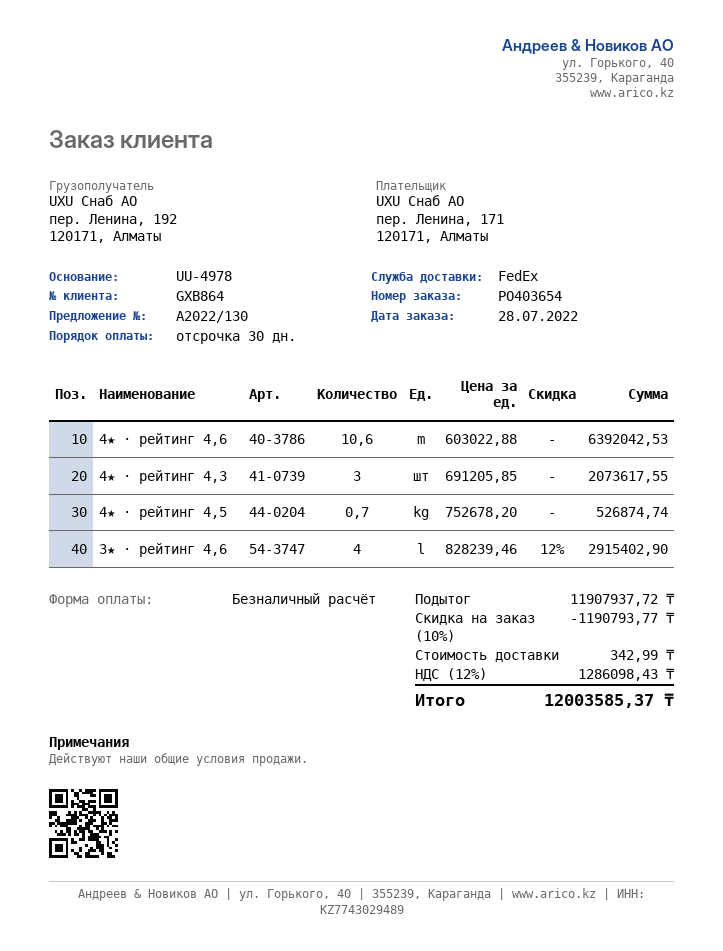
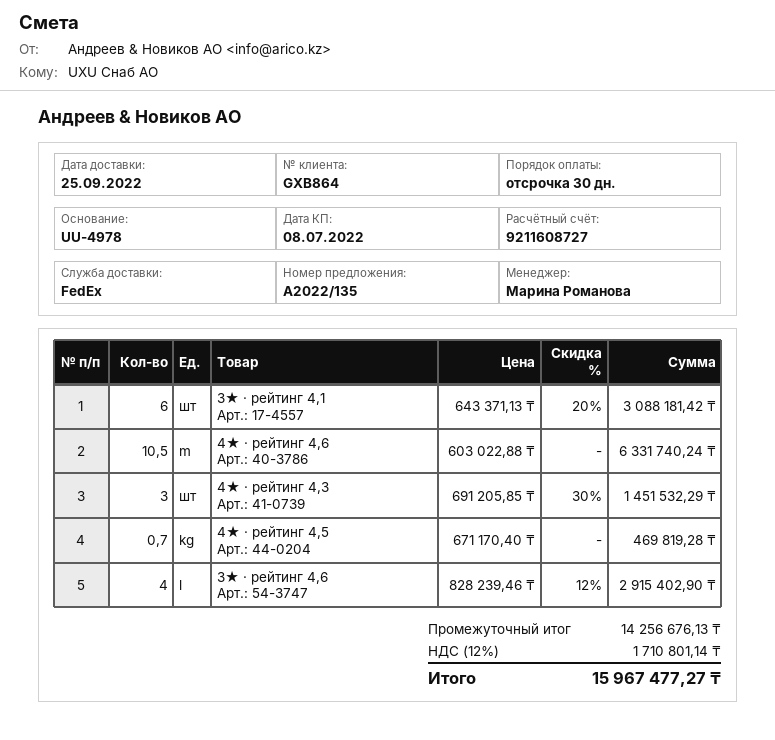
quote number: A2022/130 -> A2022/135
4★ · рейтинг 4,6: 10.6 x 603022.88 = 6392042.53 -> 10.5 x 603022.88 = 6331740.24
4★ · рейтинг 4,3: 3 x 691205.85 = 2073617.55 -> 3 x 691205.85 - 30% = 1451532.29
4★ · рейтинг 4,5: 0.7 x 752678.20 = 526874.74 -> 0.7 x 671170.40 = 469819.28
3★ · рейтинг 4,1: none -> 6 x 643371.13 - 20% = 3088181.42
subtotal: 11907937.72 -> 14256676.13
discount: 10% = 1190793.77 -> none
shipping: 342.99 -> none
tax: 12% = 1286098.43 -> 12% = 1710801.14
total: 12003585.37 -> 15967477.27

